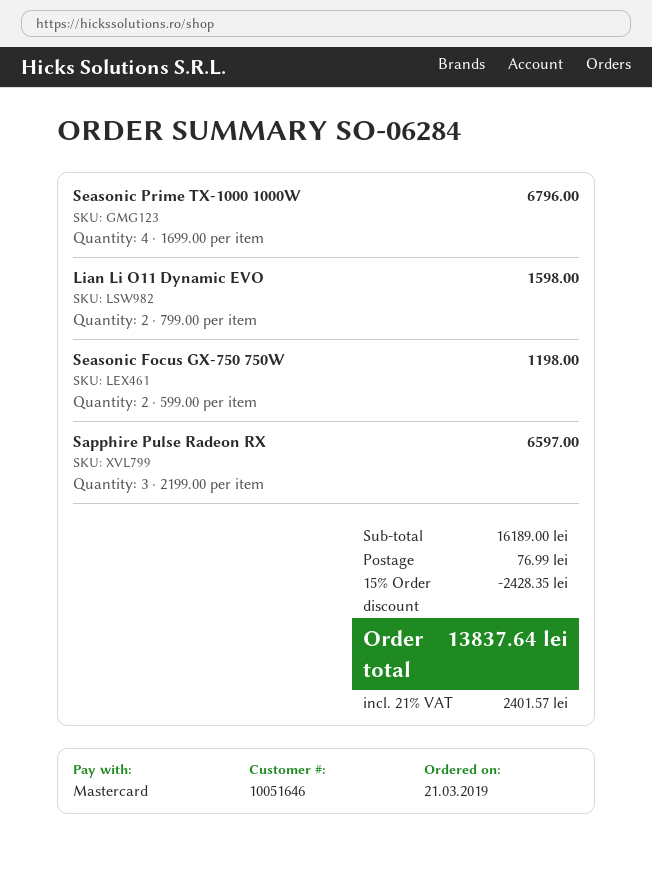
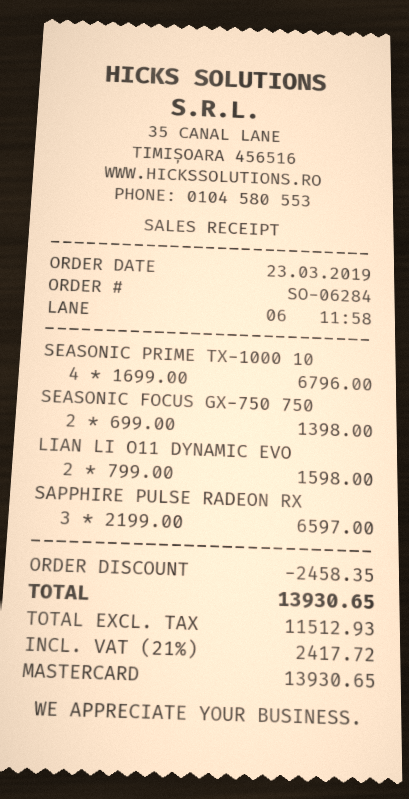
order date: 2019-03-21 -> 2019-03-23
Seasonic Focus GX-750 750W: 2 x 599.00 = 1198.00 -> 2 x 699.00 = 1398.00
discount: 2428.35 -> 2458.35
shipping: 76.99 -> none
tax: 21% = 2401.57 -> 21% = 2417.72
total: 13837.64 -> 13930.65

